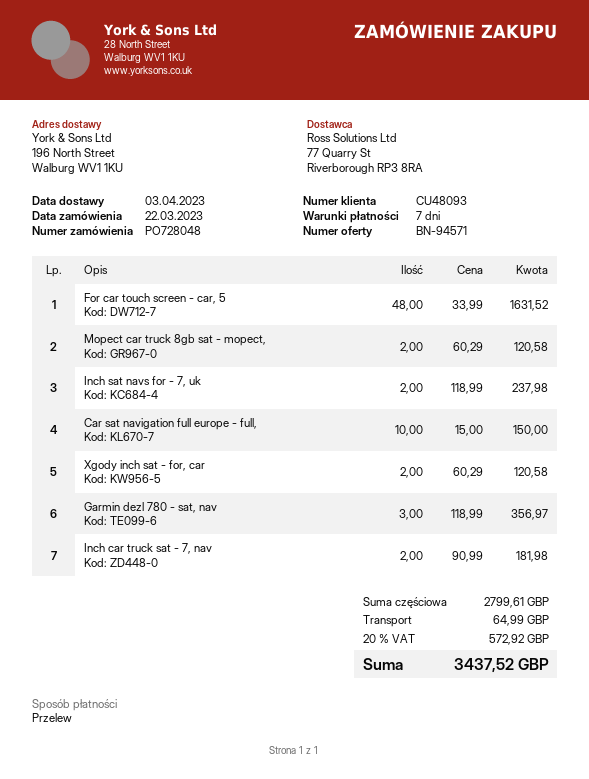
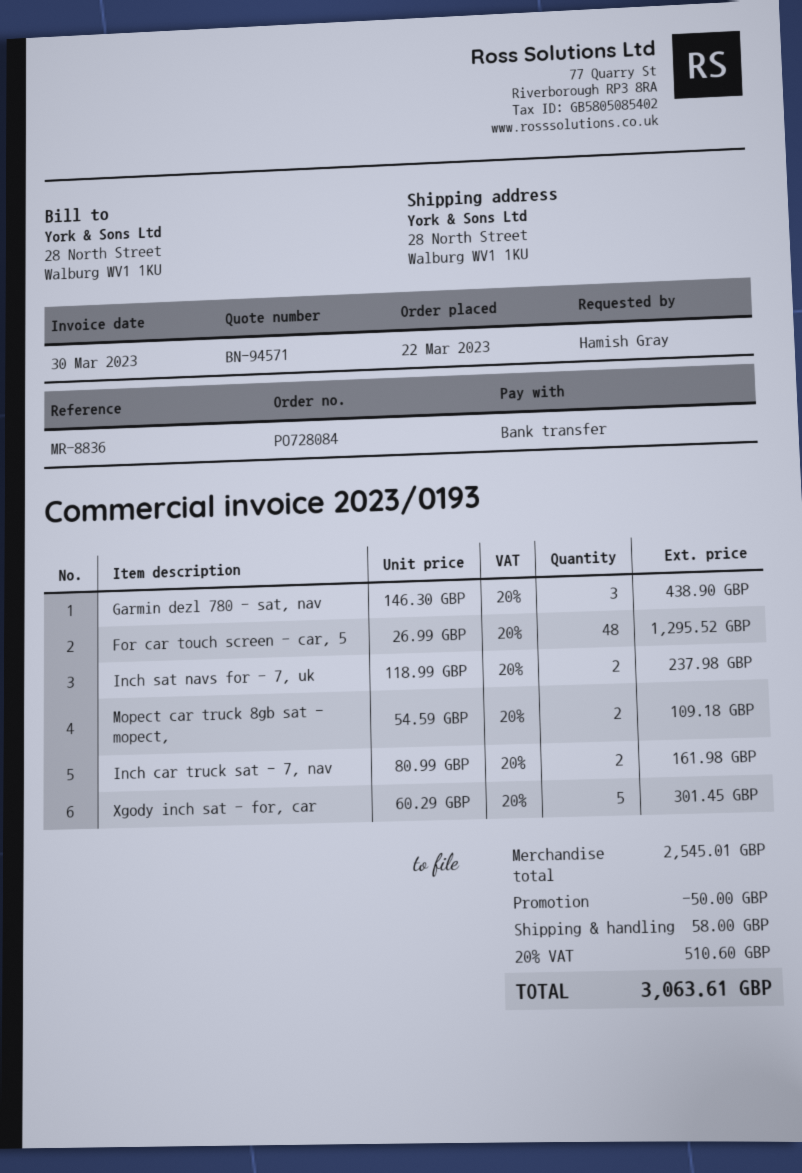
order number: PO728048 -> PO728084
ship to: 196 North Street, Walburg WV1 1KU -> 28 North Street, Walburg WV1 1KU
For car touch screen - car, 5: 48 x 33.99 = 1631.52 -> 48 x 26.99 = 1295.52
Mopect car truck 8gb sat - mopect,: 2 x 60.29 = 120.58 -> 2 x 54.59 = 109.18
Car sat navigation full europe - full,: 10 x 15.00 = 150.00 -> none
Xgody inch sat - for, car: 2 x 60.29 = 120.58 -> 5 x 60.29 = 301.45
Garmin dezl 780 - sat, nav: 3 x 118.99 = 356.97 -> 3 x 146.30 = 438.90
Inch car truck sat - 7, nav: 2 x 90.99 = 181.98 -> 2 x 80.99 = 161.98
subtotal: 2799.61 -> 2545.01
discount: none -> 50.00
shipping: 64.99 -> 58.00
tax: 20% = 572.92 -> 20% = 510.60
total: 3437.52 -> 3063.61

